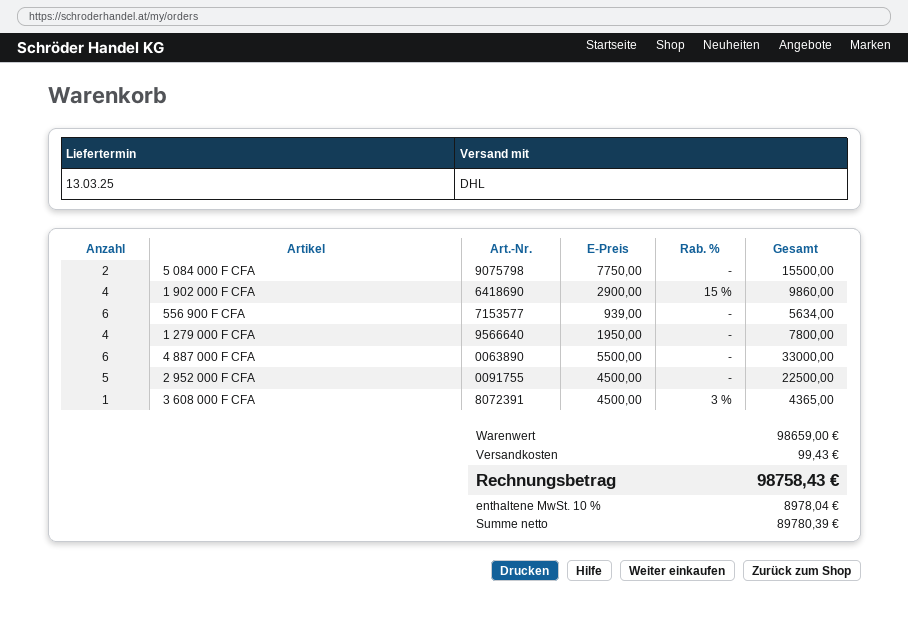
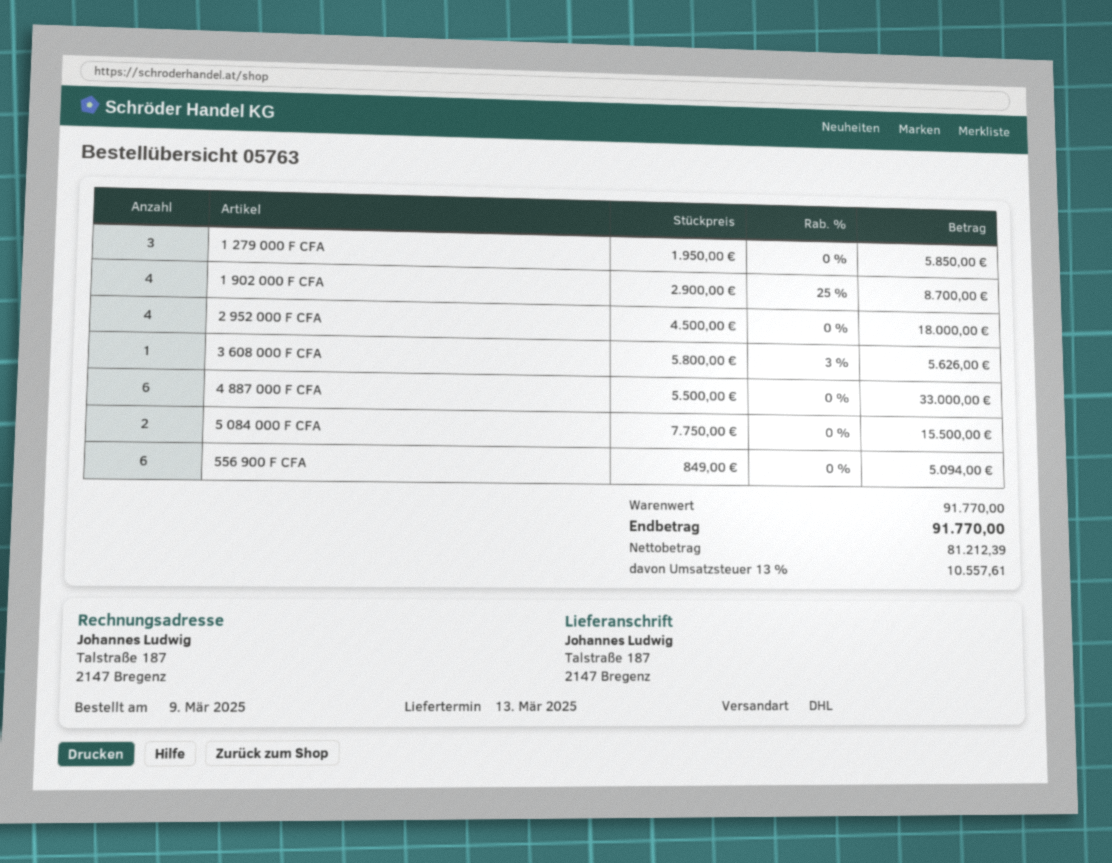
1 902 000 F CFA: 4 x 2900.00 - 15% = 9860.00 -> 4 x 2900.00 - 25% = 8700.00
556 900 F CFA: 6 x 939.00 = 5634.00 -> 6 x 849.00 = 5094.00
1 279 000 F CFA: 4 x 1950.00 = 7800.00 -> 3 x 1950.00 = 5850.00
2 952 000 F CFA: 5 x 4500.00 = 22500.00 -> 4 x 4500.00 = 18000.00
3 608 000 F CFA: 1 x 4500.00 - 3% = 4365.00 -> 1 x 5800.00 - 3% = 5626.00
subtotal: 98659.00 -> 91770.00
shipping: 99.43 -> none
net: 89780.39 -> 81212.39
tax: 10% = 8978.04 -> 13% = 10557.61
total: 98758.43 -> 91770.00

